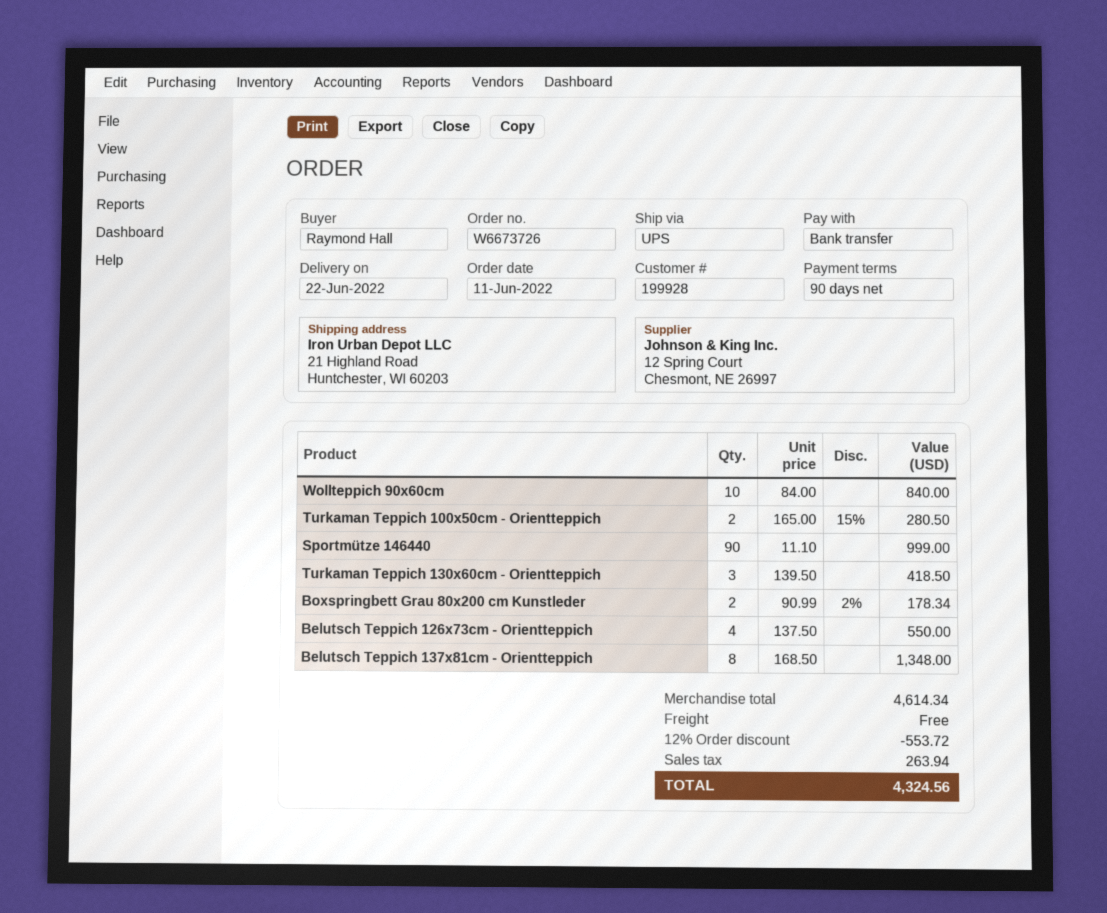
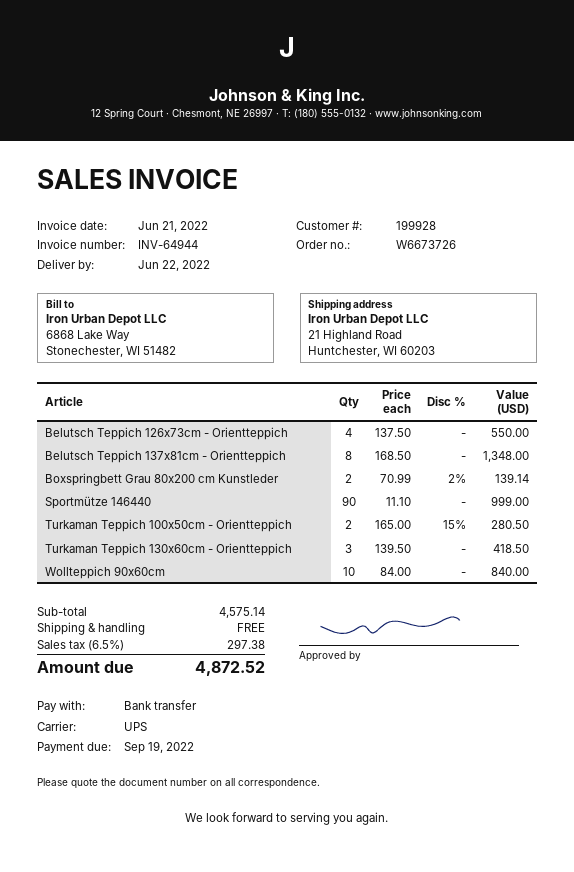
Boxspringbett Grau 80x200 cm Kunstleder: 2 x 90.99 - 2% = 178.34 -> 2 x 70.99 - 2% = 139.14
subtotal: 4614.34 -> 4575.14
discount: 12% = 553.72 -> none
tax: 263.94 -> 297.38
total: 4324.56 -> 4872.52

